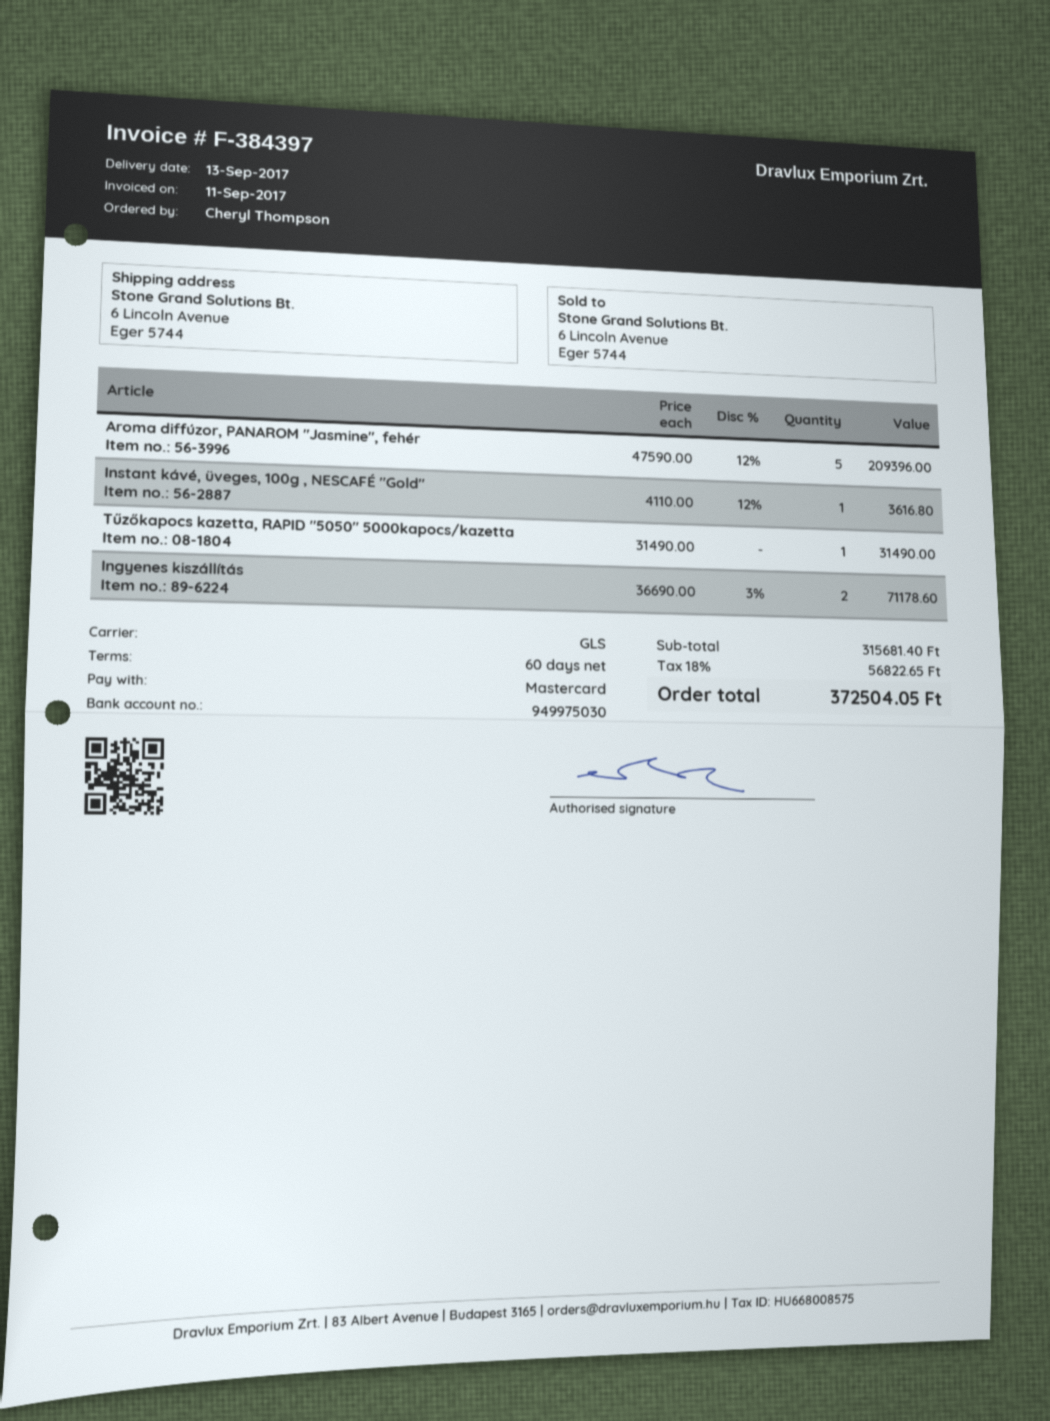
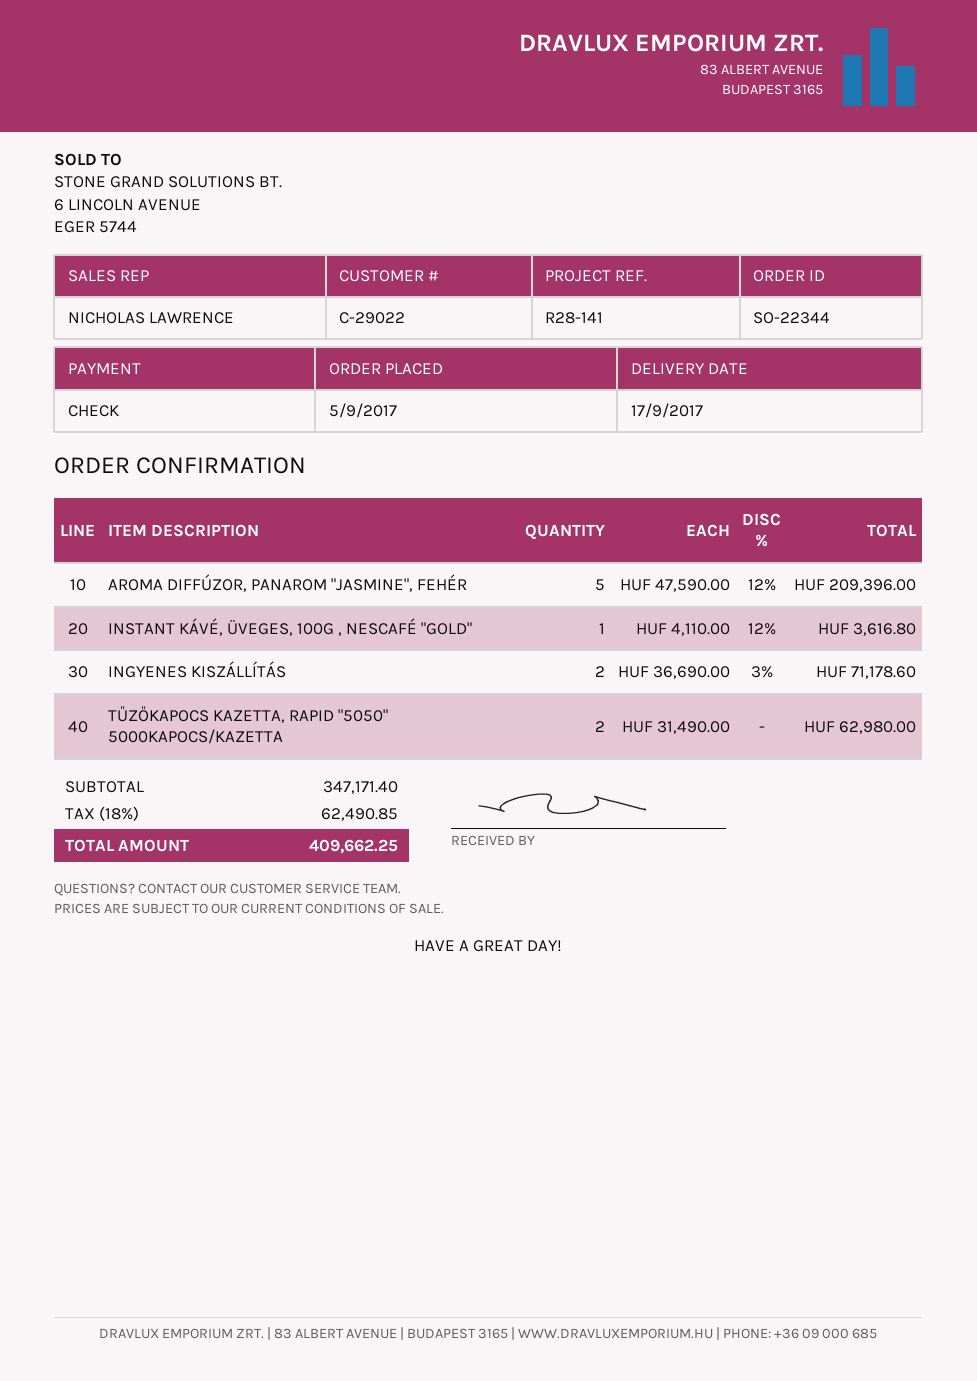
delivery date: 2017-09-13 -> 2017-09-17
payment method: Mastercard -> cheque
Tűzőkapocs kazetta, RAPID "5050" 5000kapocs/kazetta: 1 x 31490.00 = 31490.00 -> 2 x 31490.00 = 62980.00
subtotal: 315681.40 -> 347171.40
tax: 18% = 56822.65 -> 18% = 62490.85
total: 372504.05 -> 409662.25

